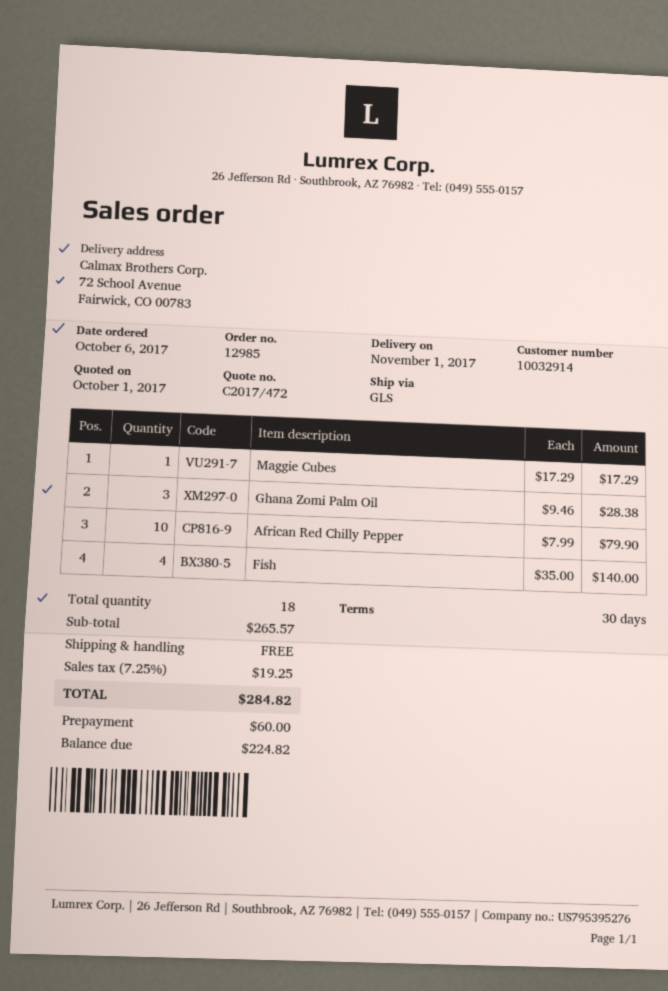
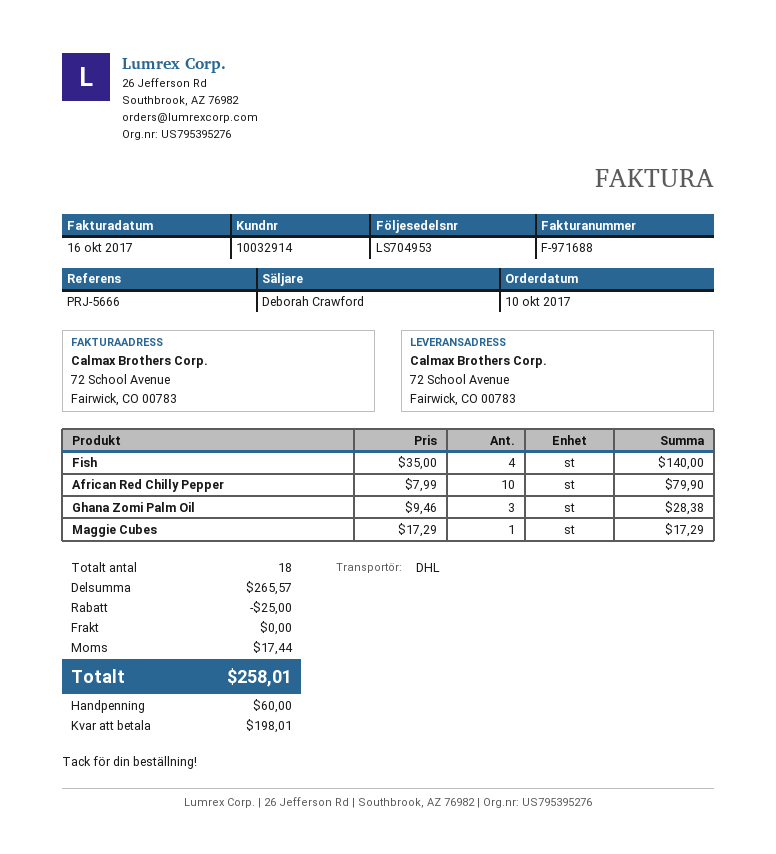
order date: 2017-10-06 -> 2017-10-10
shipping method: GLS -> DHL
discount: none -> 25.00
tax: 19.25 -> 17.44
total: 284.82 -> 258.01
balance: 224.82 -> 198.01

